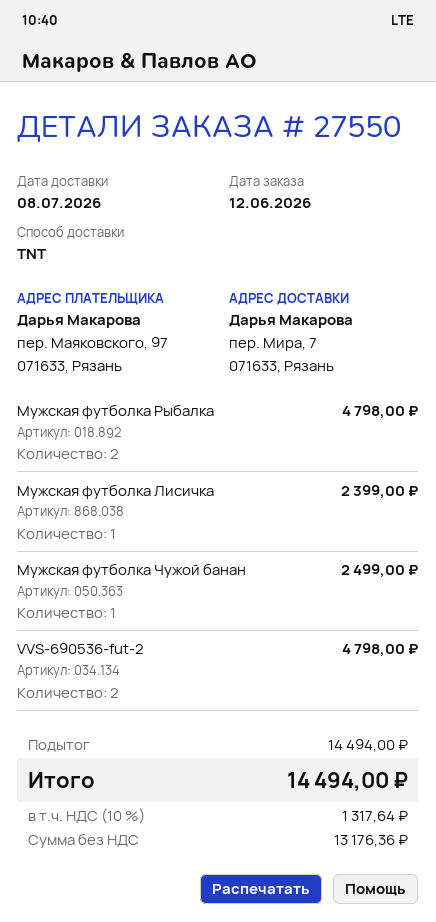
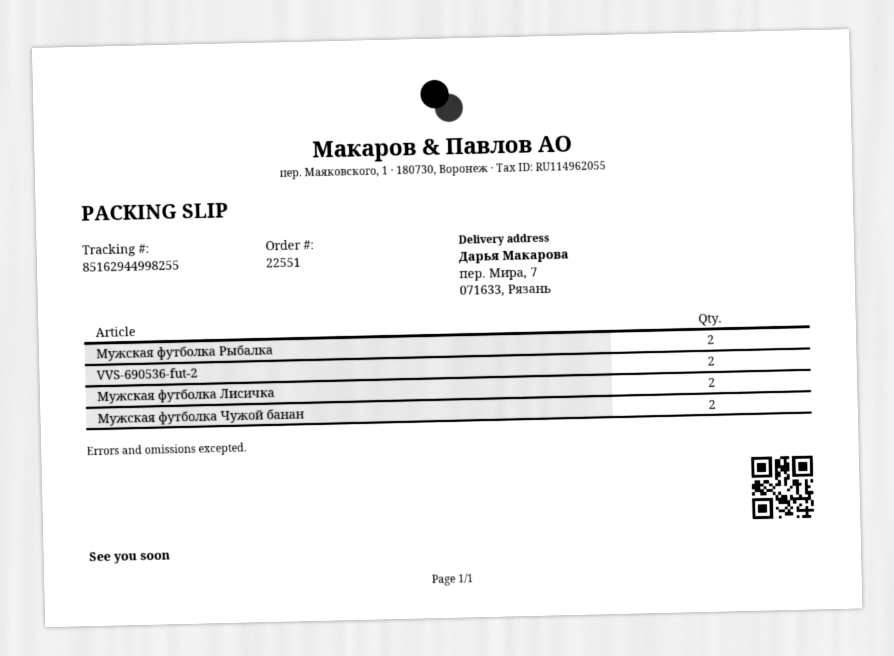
order number: 27550 -> 22551
Мужская футболка Лисичка: 1 -> 2
Мужская футболка Чужой банан: 1 -> 2

